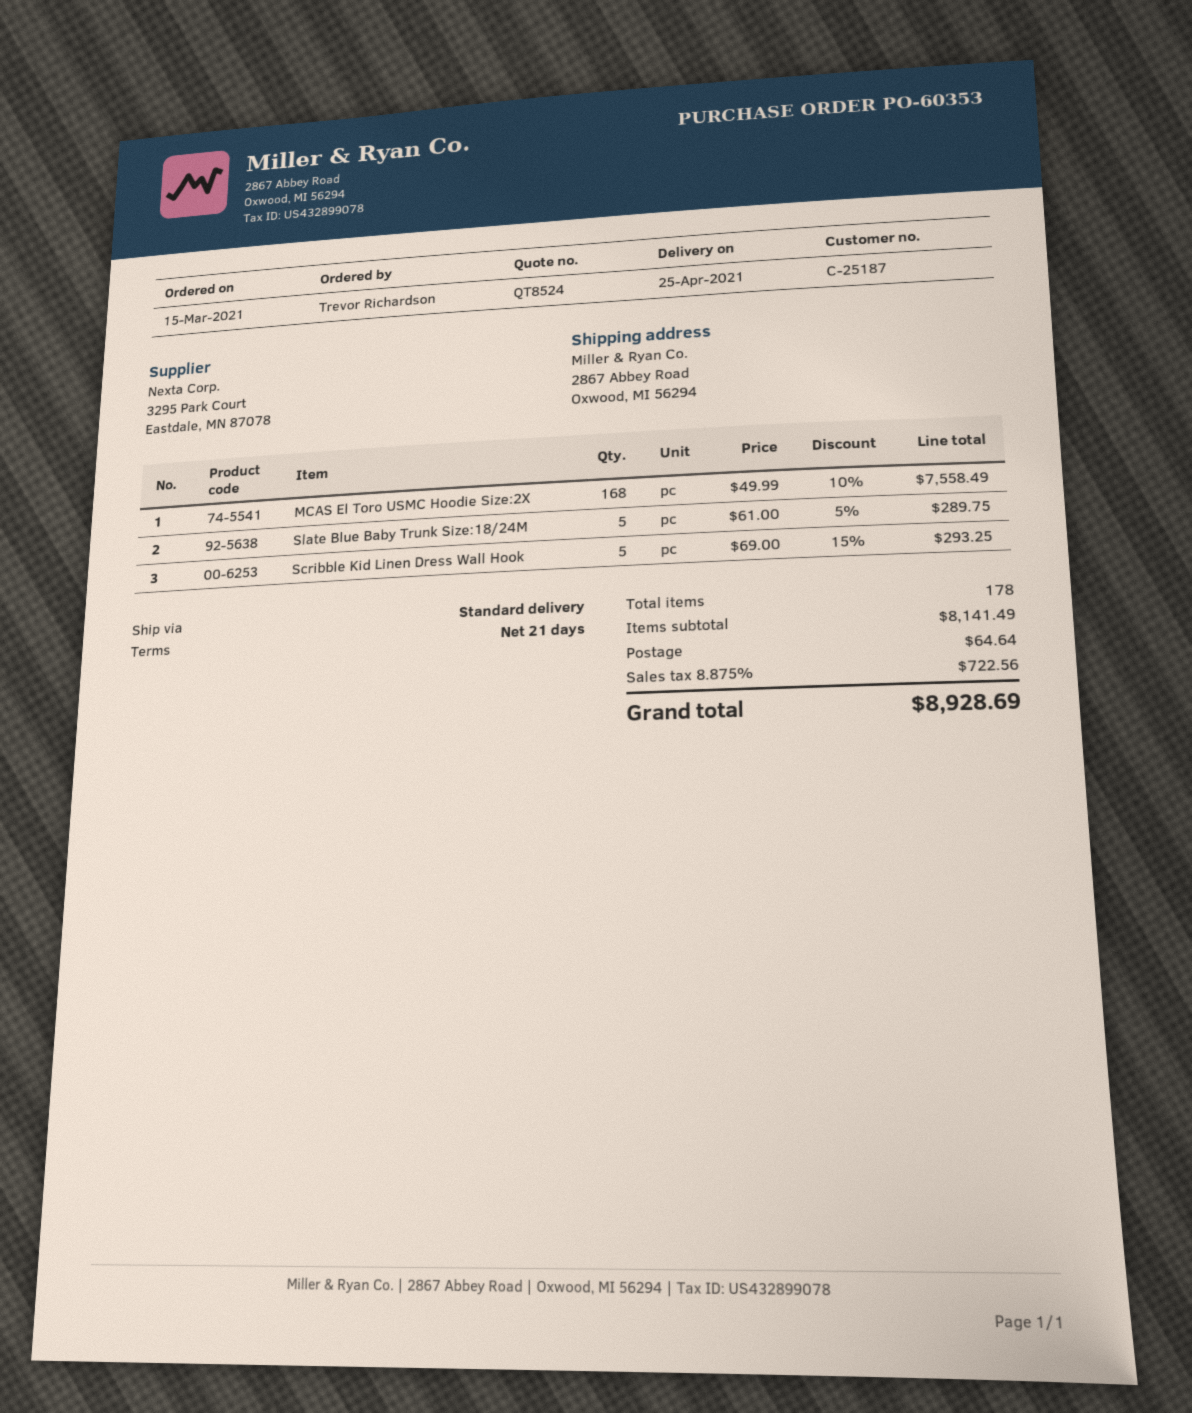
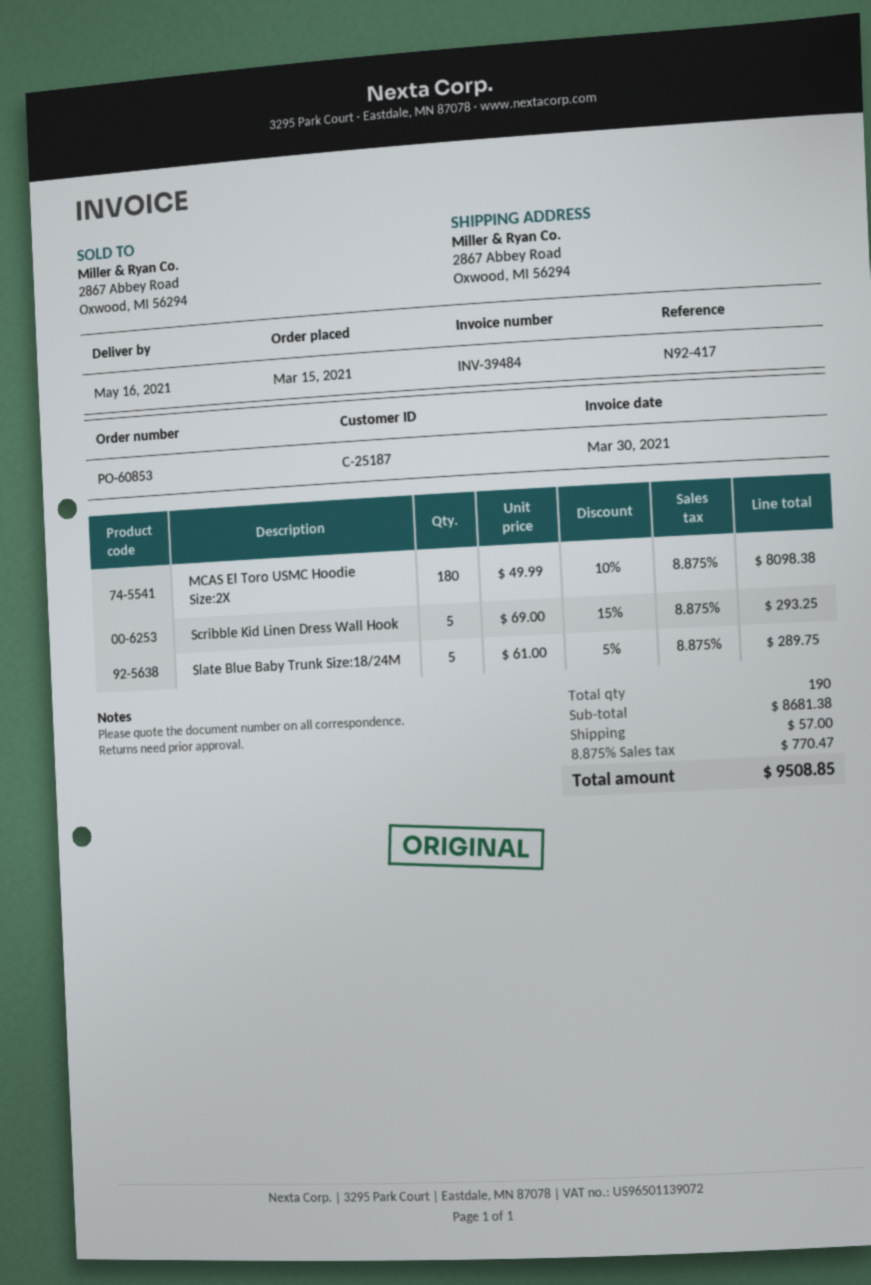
order number: PO-60353 -> PO-60853
delivery date: 2021-04-25 -> 2021-05-16
MCAS El Toro USMC Hoodie Size:2X: 168 x 49.99 - 10% = 7558.49 -> 180 x 49.99 - 10% = 8098.38
total quantity: 178 -> 190
subtotal: 8141.49 -> 8681.38
shipping: 64.64 -> 57.00
tax: 8.875% = 722.56 -> 8.875% = 770.47
total: 8928.69 -> 9508.85

